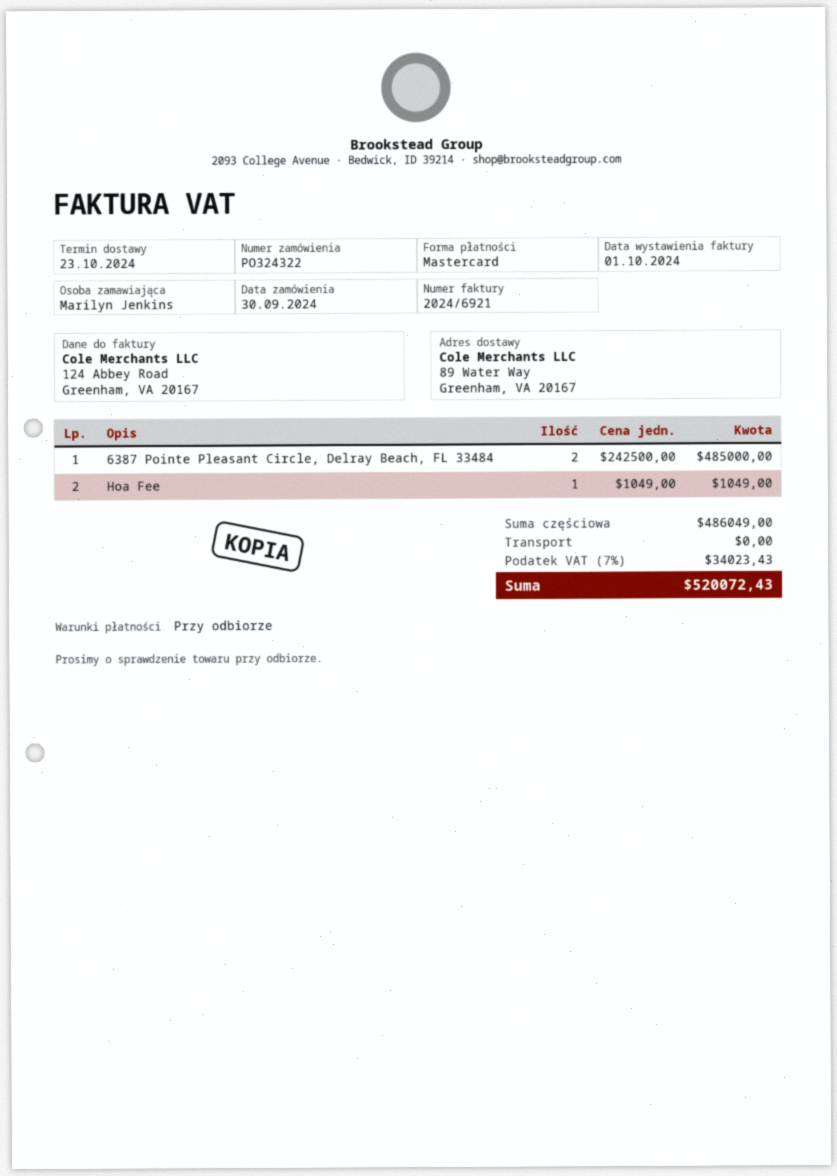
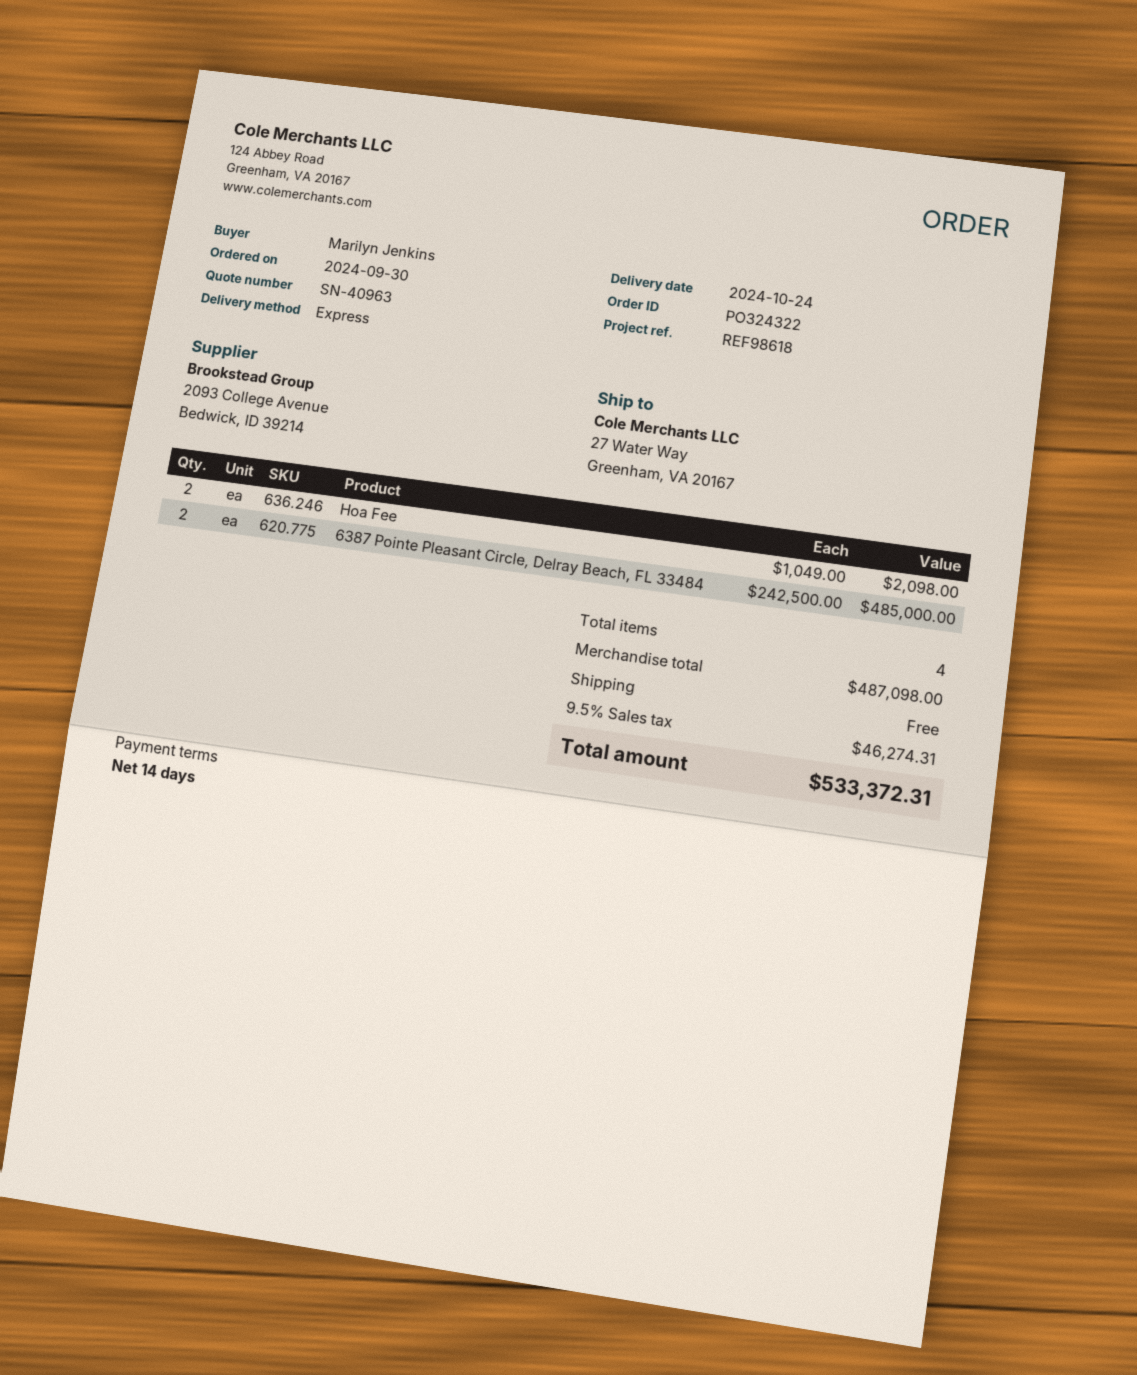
delivery date: 2024-10-23 -> 2024-10-24
payment terms: on receipt -> 14 days
ship to: 89 Water Way, Greenham, VA 20167 -> 27 Water Way, Greenham, VA 20167
Hoa Fee: 1 x 1049.00 = 1049.00 -> 2 x 1049.00 = 2098.00
subtotal: 486049.00 -> 487098.00
tax: 7% = 34023.43 -> 9.5% = 46274.31
total: 520072.43 -> 533372.31

